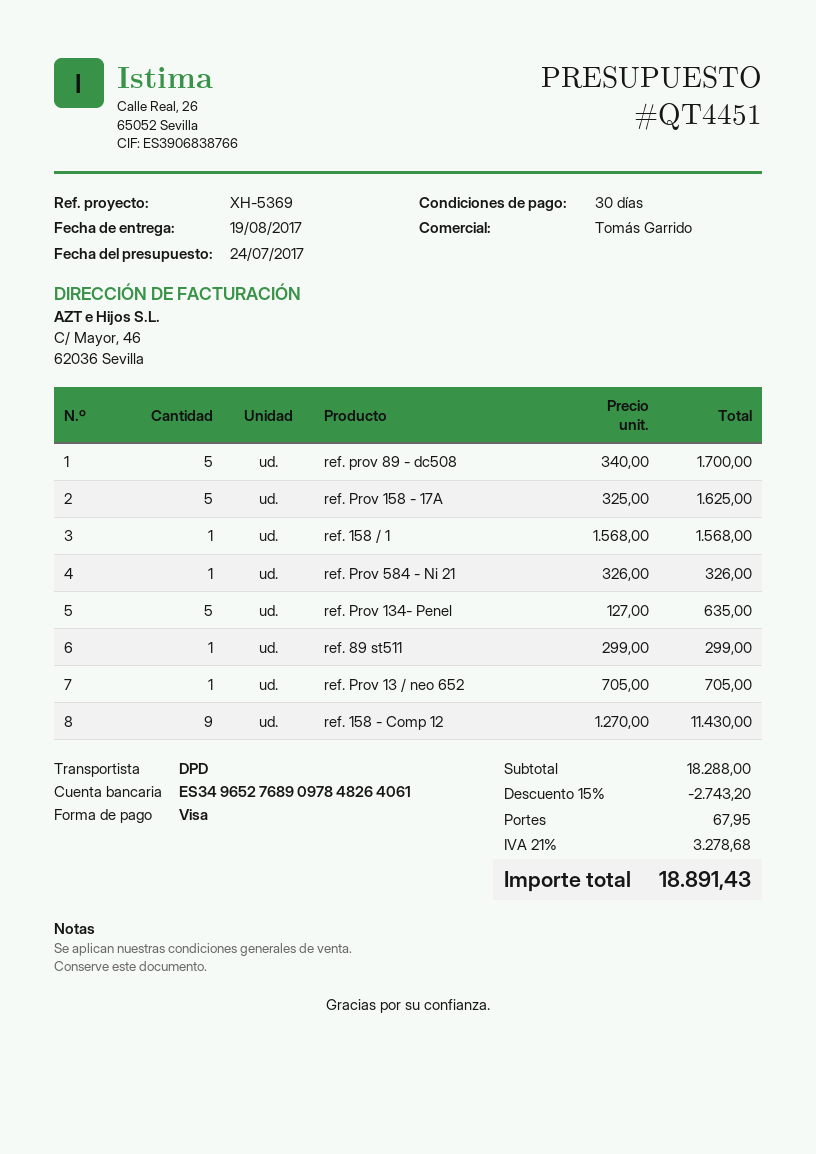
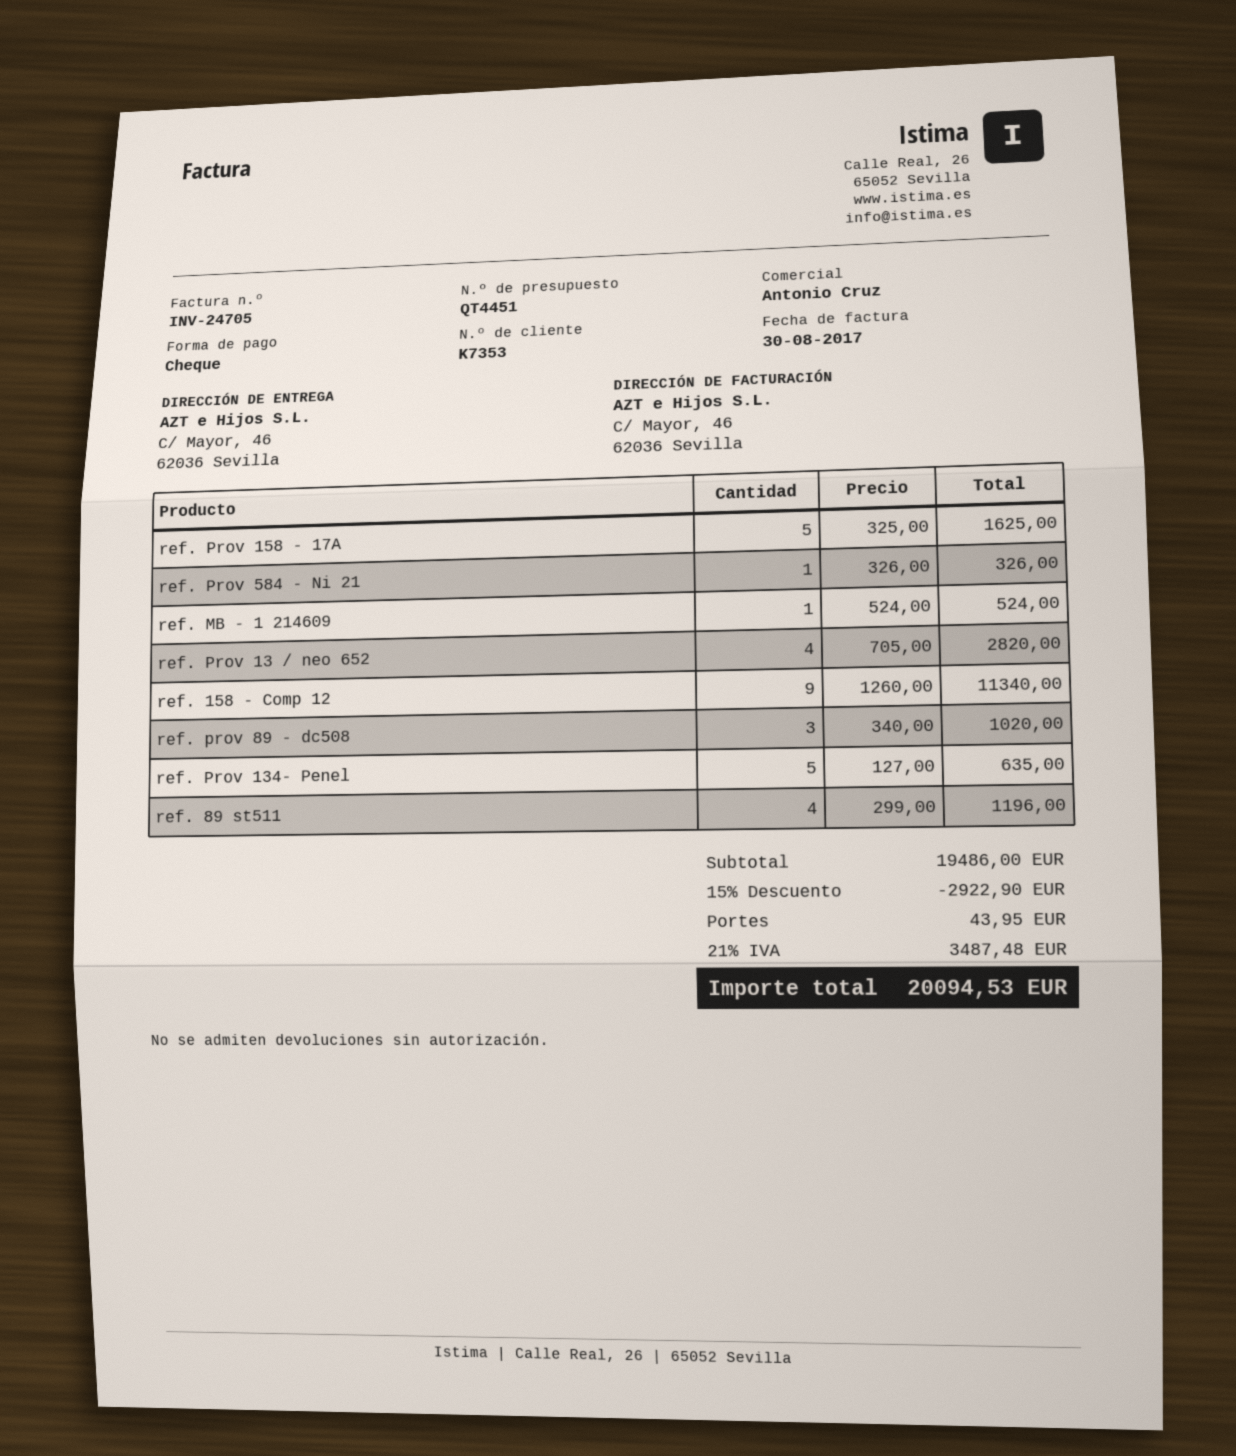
sales rep: Tomás Garrido -> Antonio Cruz
payment method: Visa -> cheque
ref. prov 89 - dc508: 5 x 340.00 = 1700.00 -> 3 x 340.00 = 1020.00
ref. 158 / 1: 1 x 1568.00 = 1568.00 -> none
ref. 89 st511: 1 x 299.00 = 299.00 -> 4 x 299.00 = 1196.00
ref. Prov 13 / neo 652: 1 x 705.00 = 705.00 -> 4 x 705.00 = 2820.00
ref. 158 - Comp 12: 9 x 1270.00 = 11430.00 -> 9 x 1260.00 = 11340.00
ref. MB - 1 214609: none -> 1 x 524.00 = 524.00
subtotal: 18288.00 -> 19486.00
discount: 15% = 2743.20 -> 15% = 2922.90
shipping: 67.95 -> 43.95
tax: 21% = 3278.68 -> 21% = 3487.48
total: 18891.43 -> 20094.53

